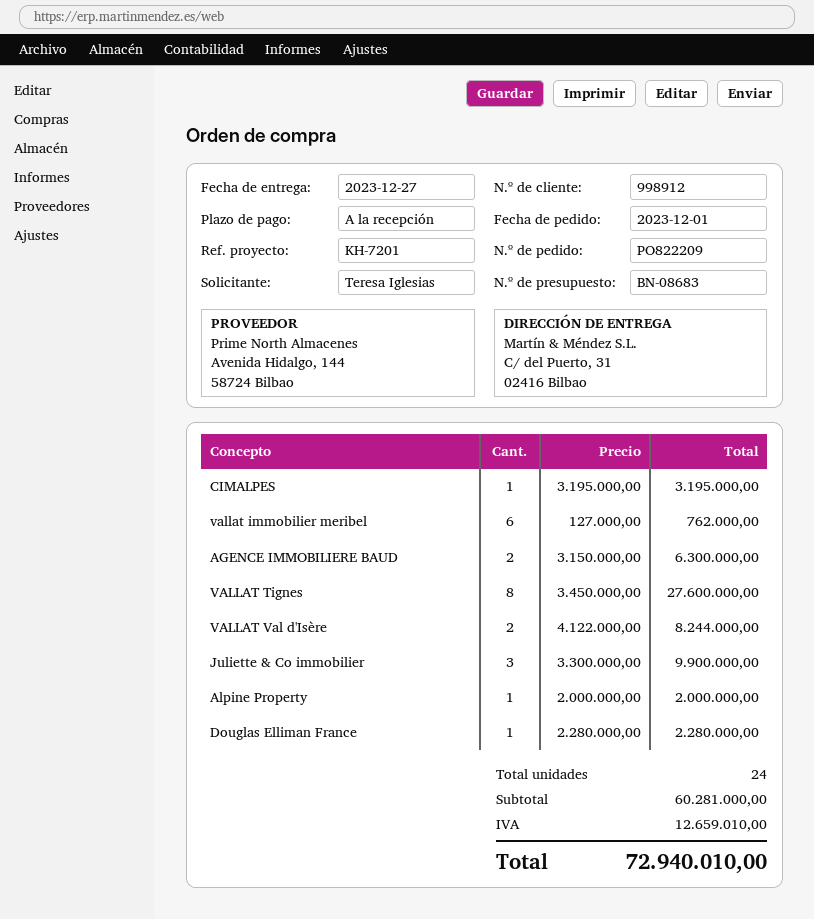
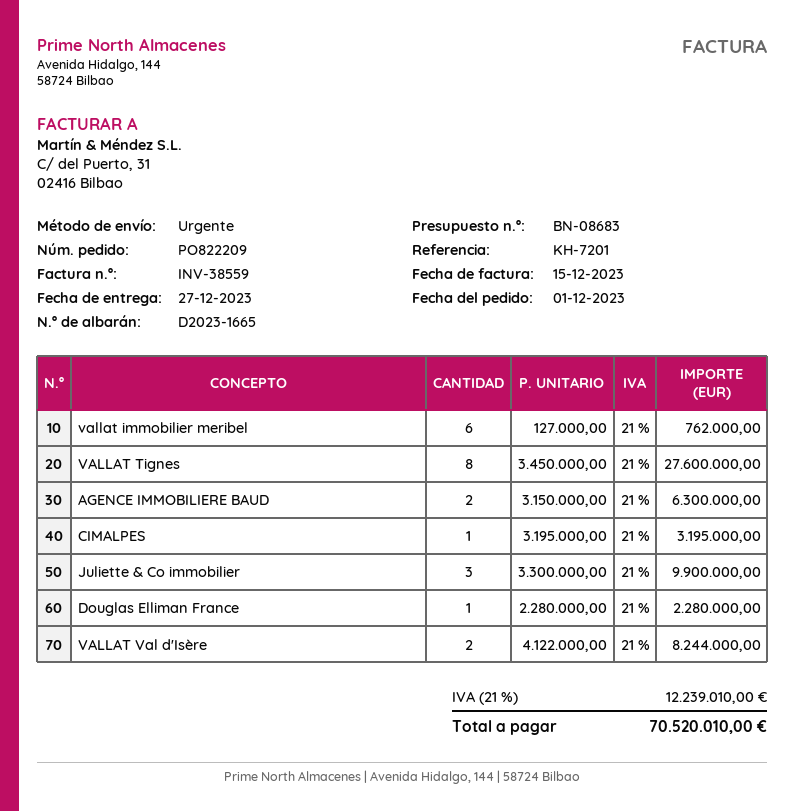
Alpine Property: 1 x 2000000.00 = 2000000.00 -> none
tax: 12659010.00 -> 12239010.00
total: 72940010.00 -> 70520010.00

